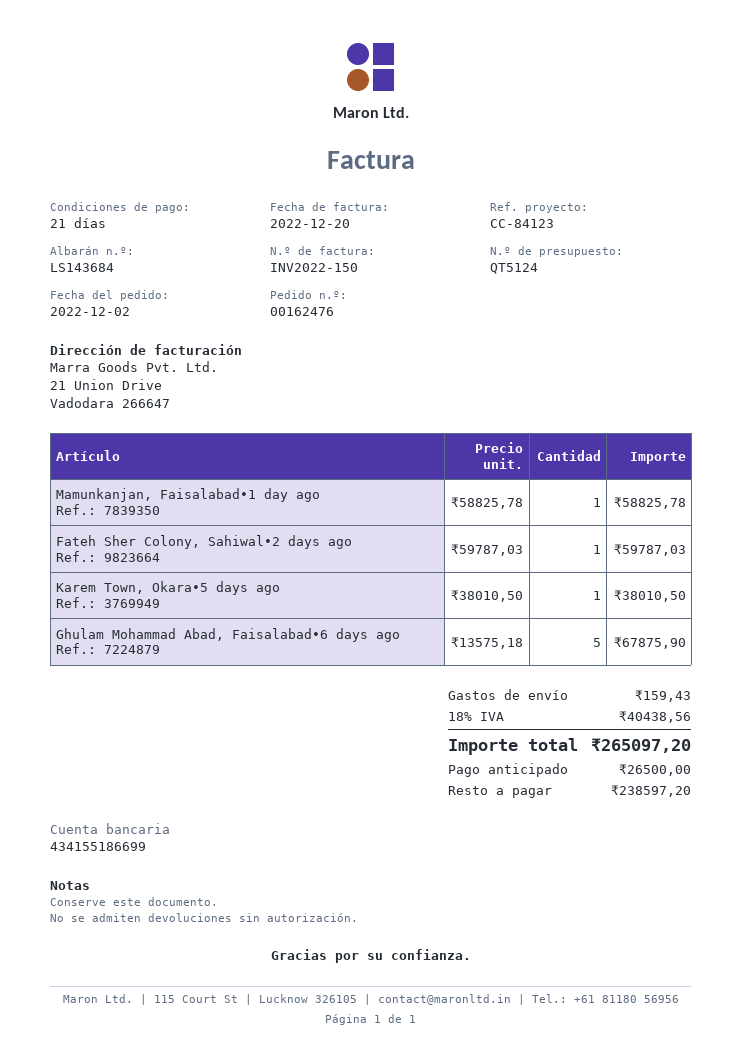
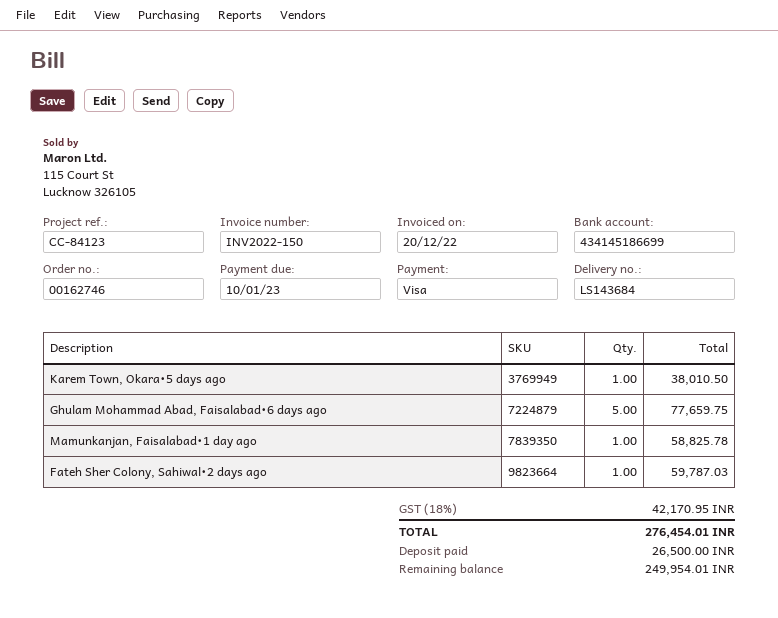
order number: 00162476 -> 00162746
bank account: 434155186699 -> 434145186699
Ghulam Mohammad Abad, Faisalabad•6 days ago: 5 for 67875.90 -> 5 for 77659.75
shipping: 159.43 -> none
tax: 18% = 40438.56 -> 18% = 42170.95
total: 265097.20 -> 276454.01
balance: 238597.20 -> 249954.01

